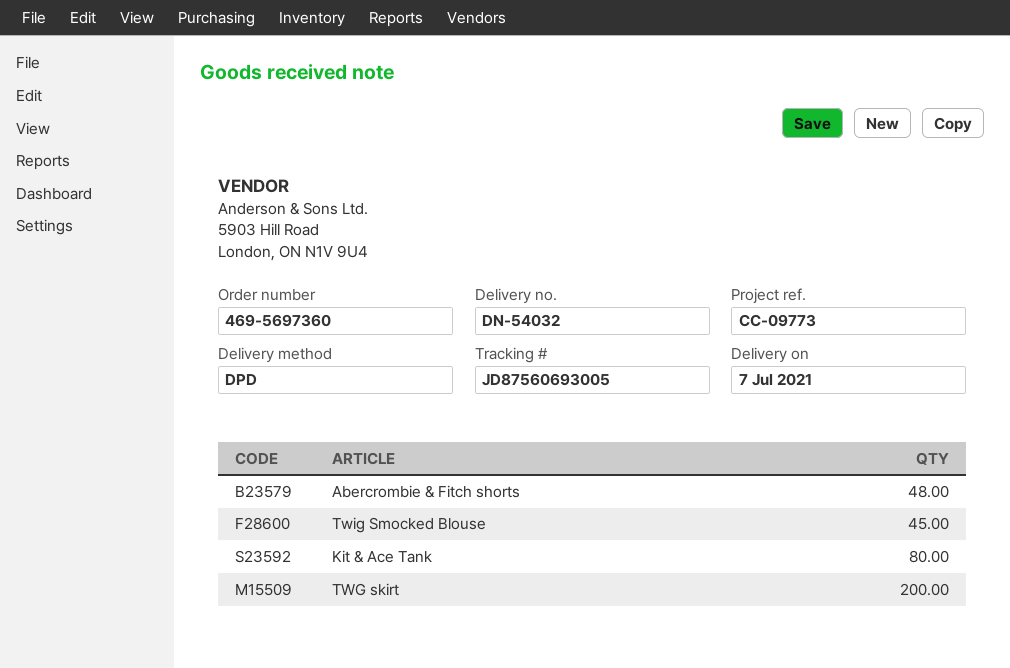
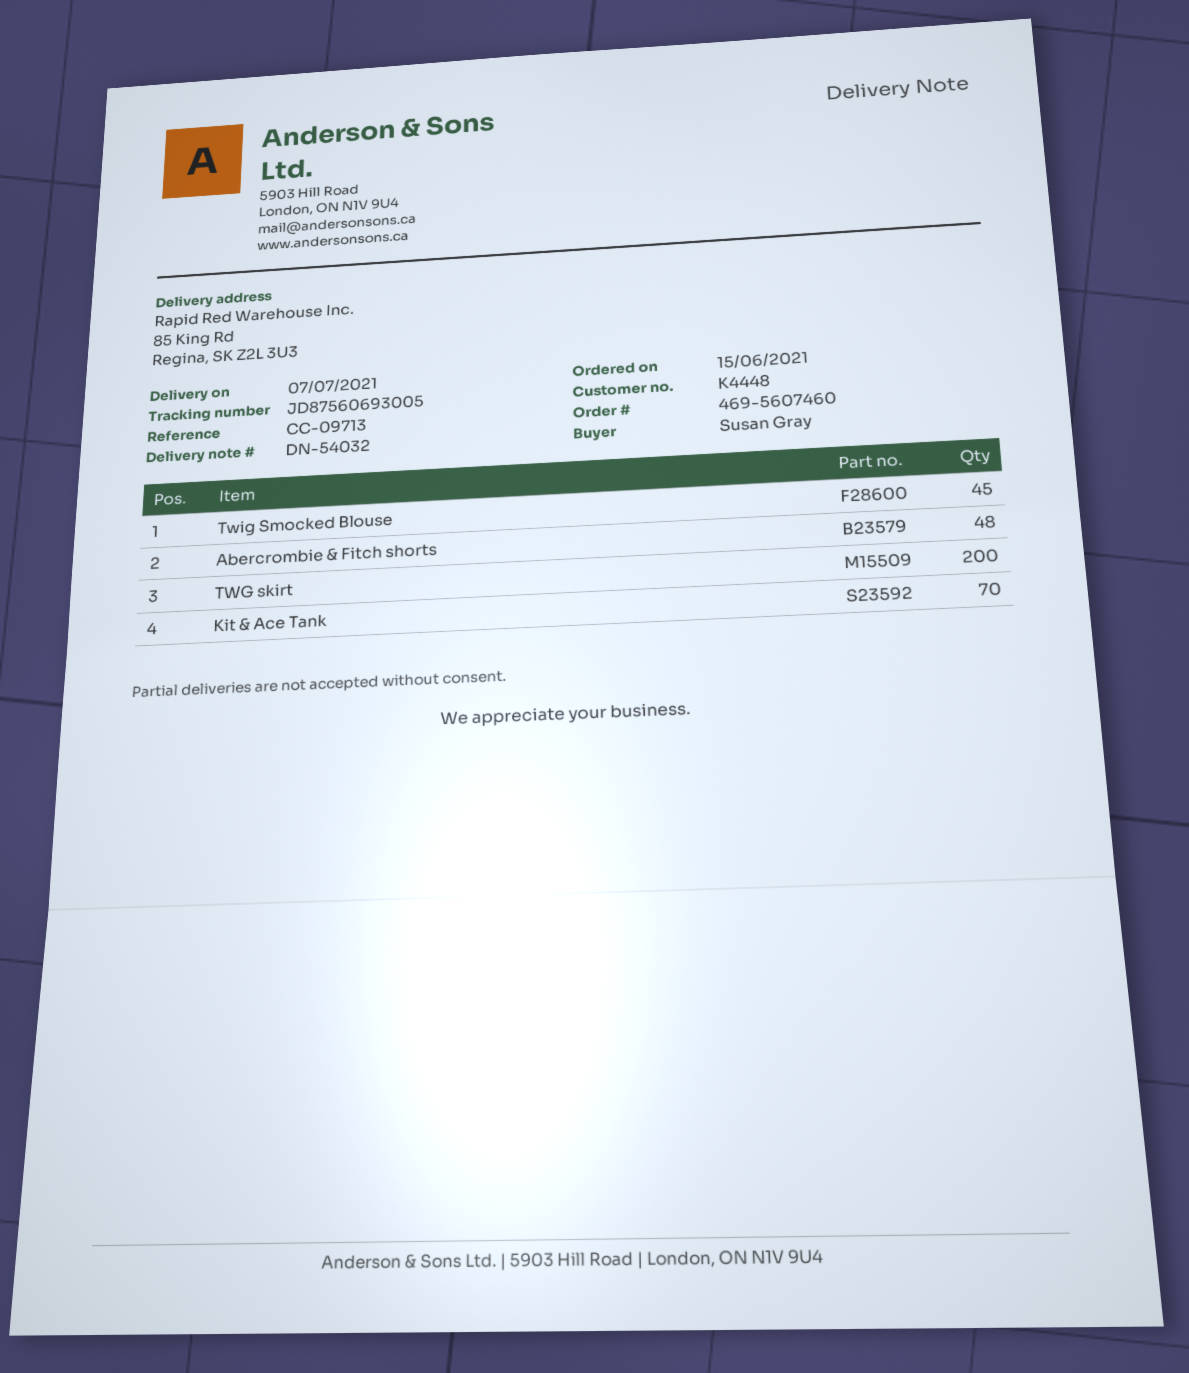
order number: 469-5697360 -> 469-5607460
reference: CC-09773 -> CC-09713
Kit & Ace Tank: 80 -> 70

